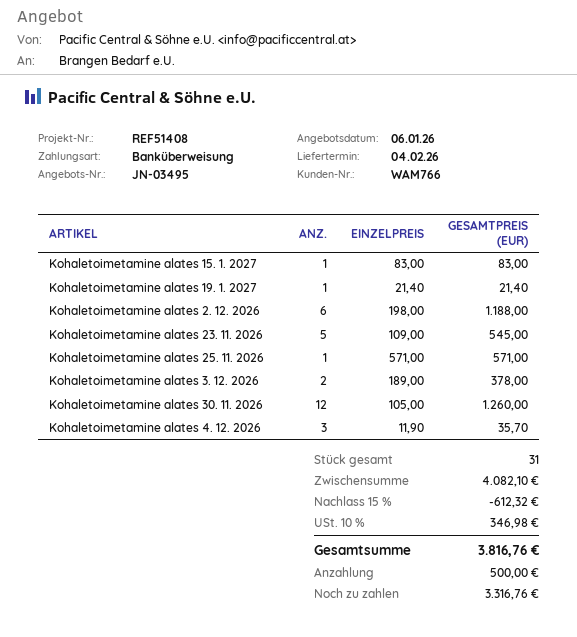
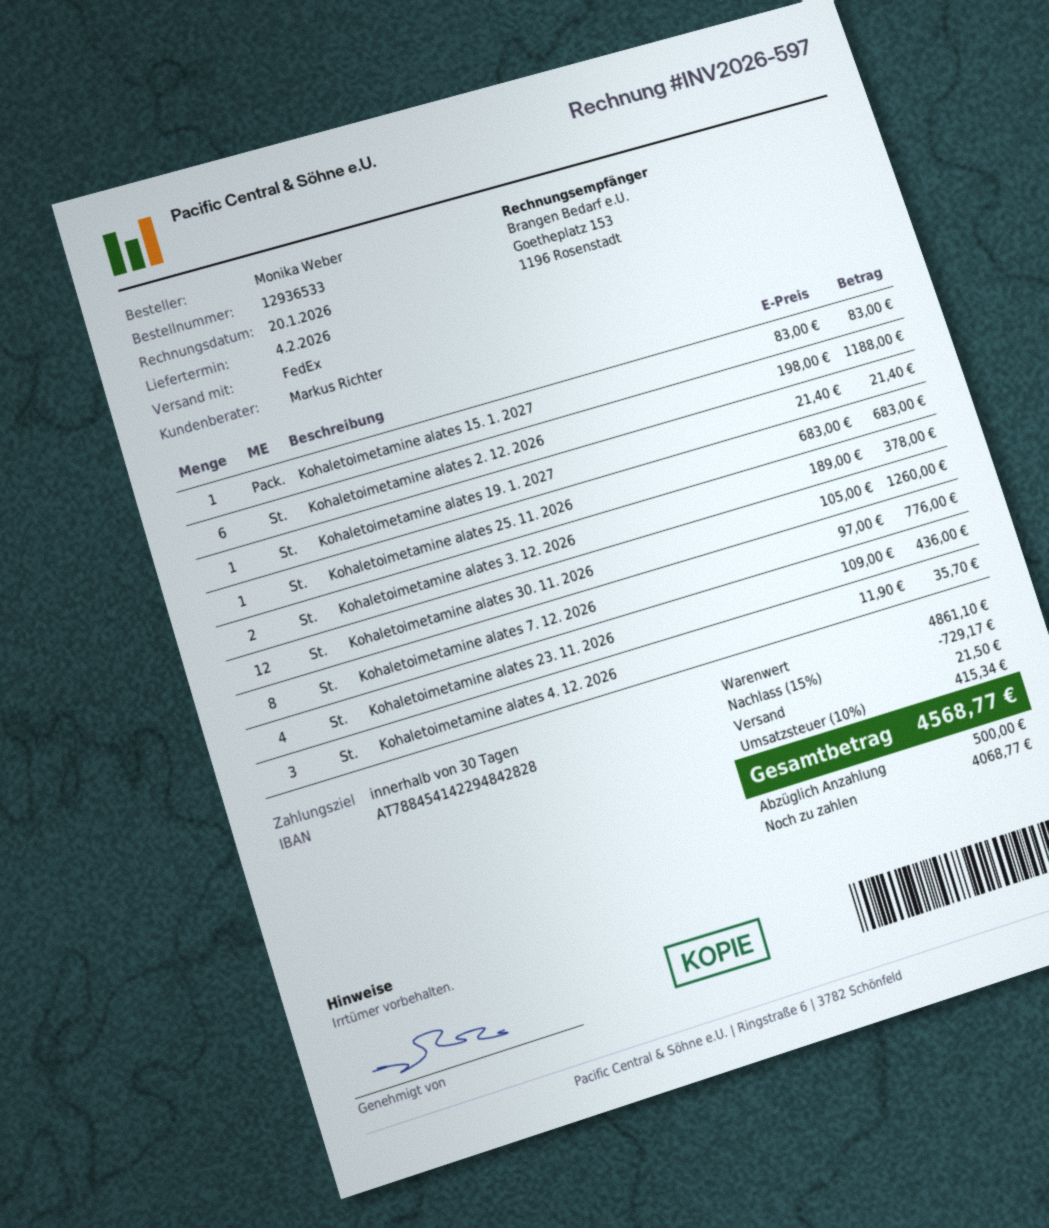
Kohaletoimetamine alates 23. 11. 2026: 5 x 109.00 = 545.00 -> 4 x 109.00 = 436.00
Kohaletoimetamine alates 25. 11. 2026: 1 x 571.00 = 571.00 -> 1 x 683.00 = 683.00
Kohaletoimetamine alates 7. 12. 2026: none -> 8 x 97.00 = 776.00
subtotal: 4082.10 -> 4861.10
discount: 15% = 612.32 -> 15% = 729.17
shipping: none -> 21.50
tax: 10% = 346.98 -> 10% = 415.34
total: 3816.76 -> 4568.77
balance: 3316.76 -> 4068.77

